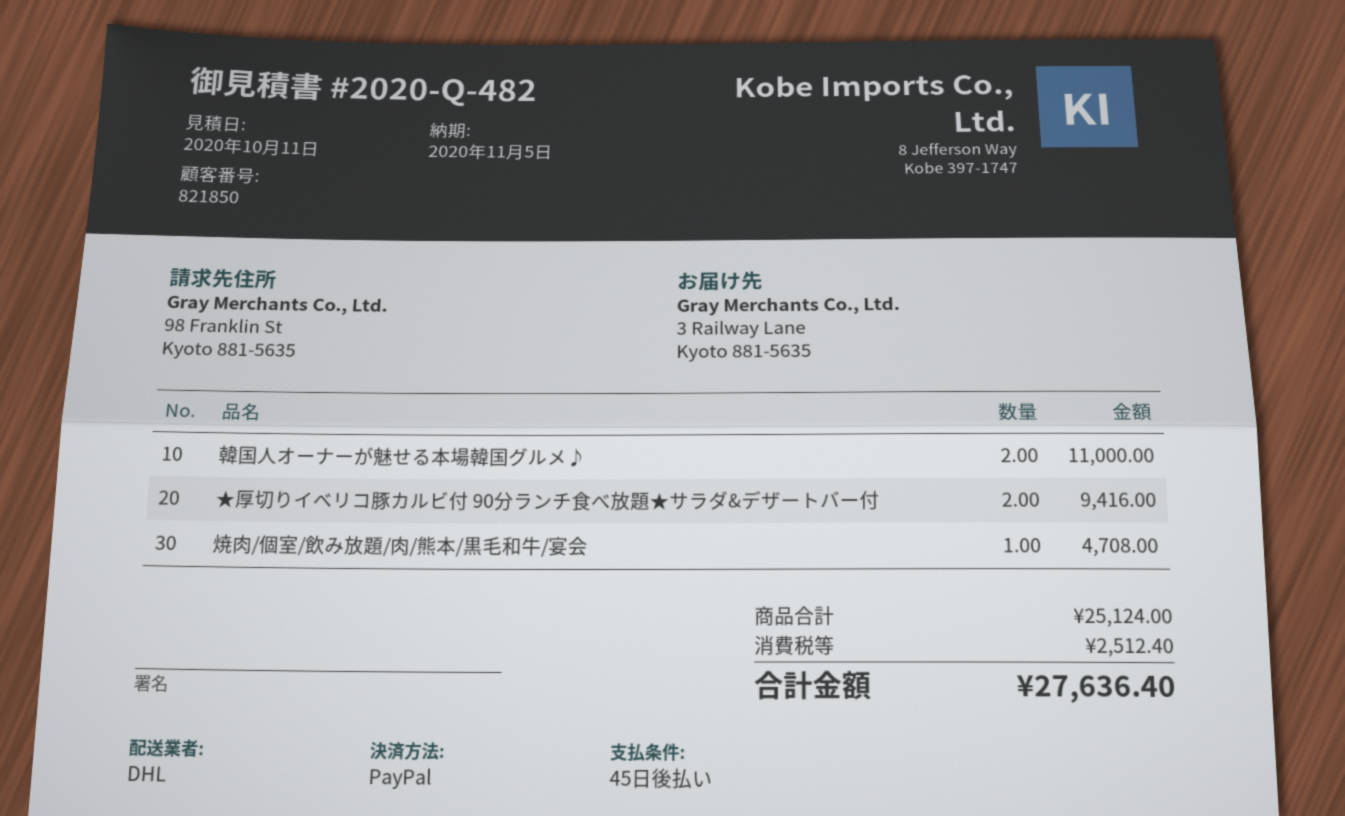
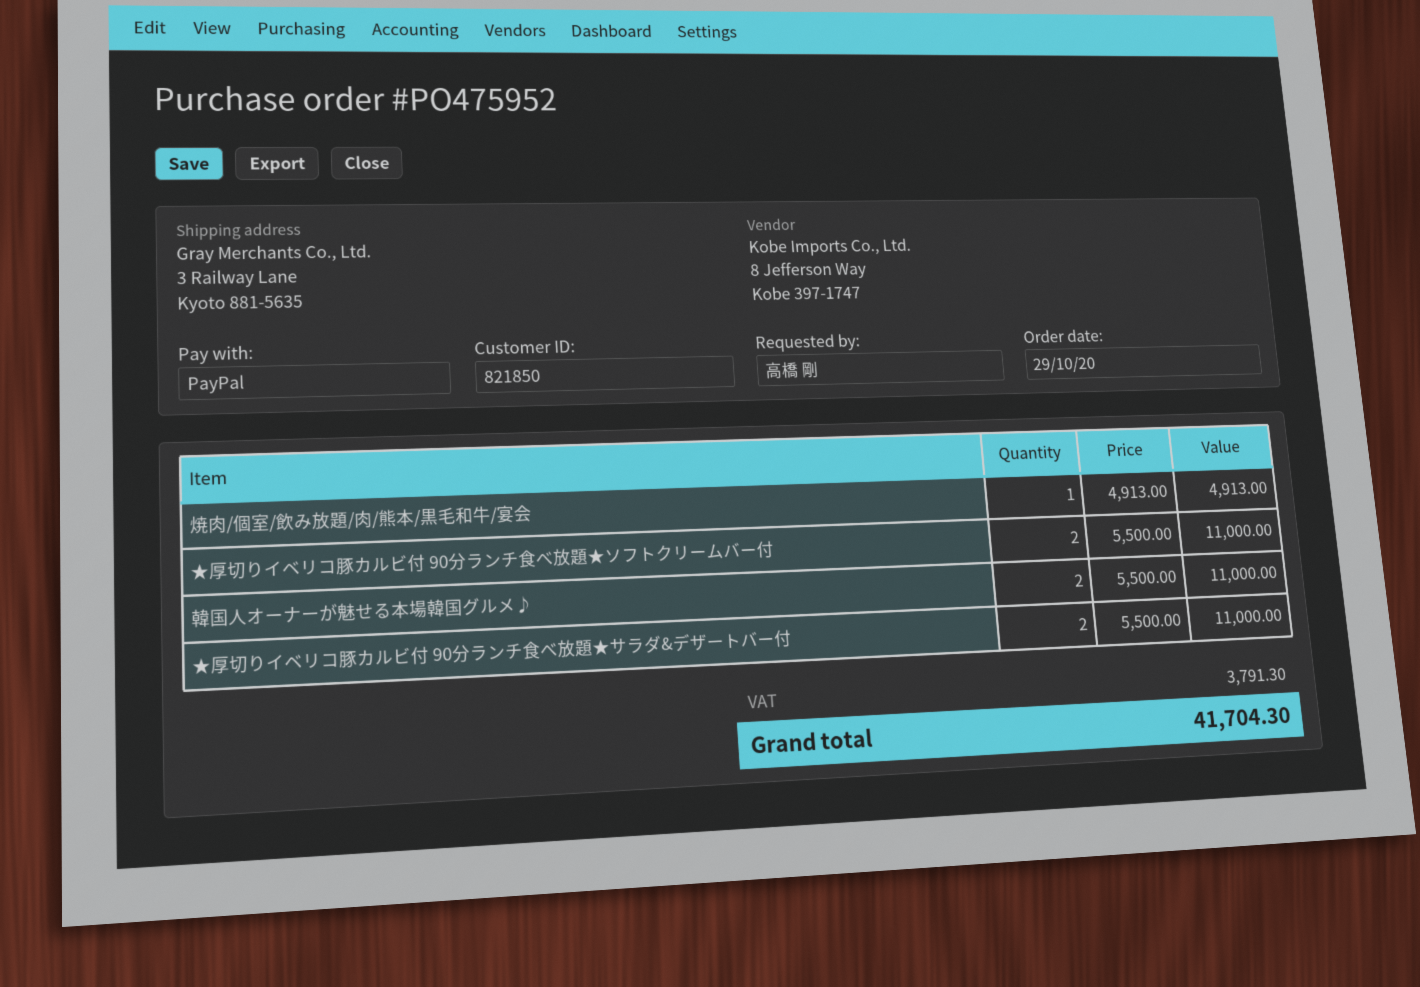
★厚切りイベリコ豚カルビ付 90分ランチ食べ放題★サラダ&デザートバー付: 2 for 9416.00 -> 2 for 11000.00
焼肉/個室/飲み放題/肉/熊本/黒毛和牛/宴会: 1 for 4708.00 -> 1 for 4913.00
★厚切りイベリコ豚カルビ付 90分ランチ食べ放題★ソフトクリームバー付: none -> 2 for 11000.00
tax: 2512.40 -> 3791.30
total: 27636.40 -> 41704.30

